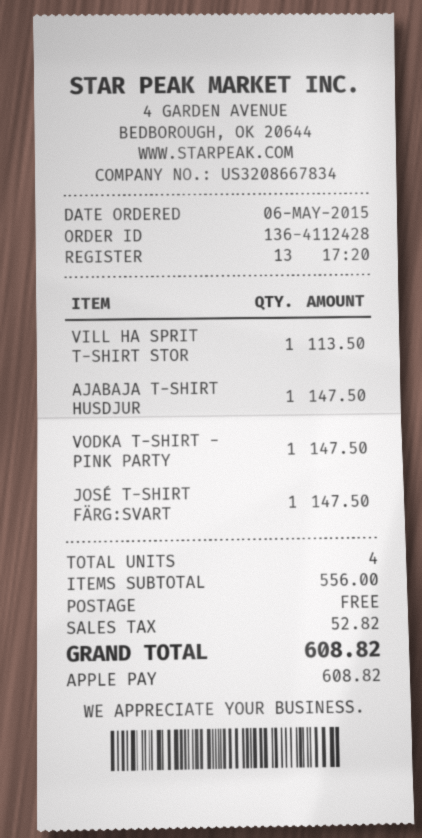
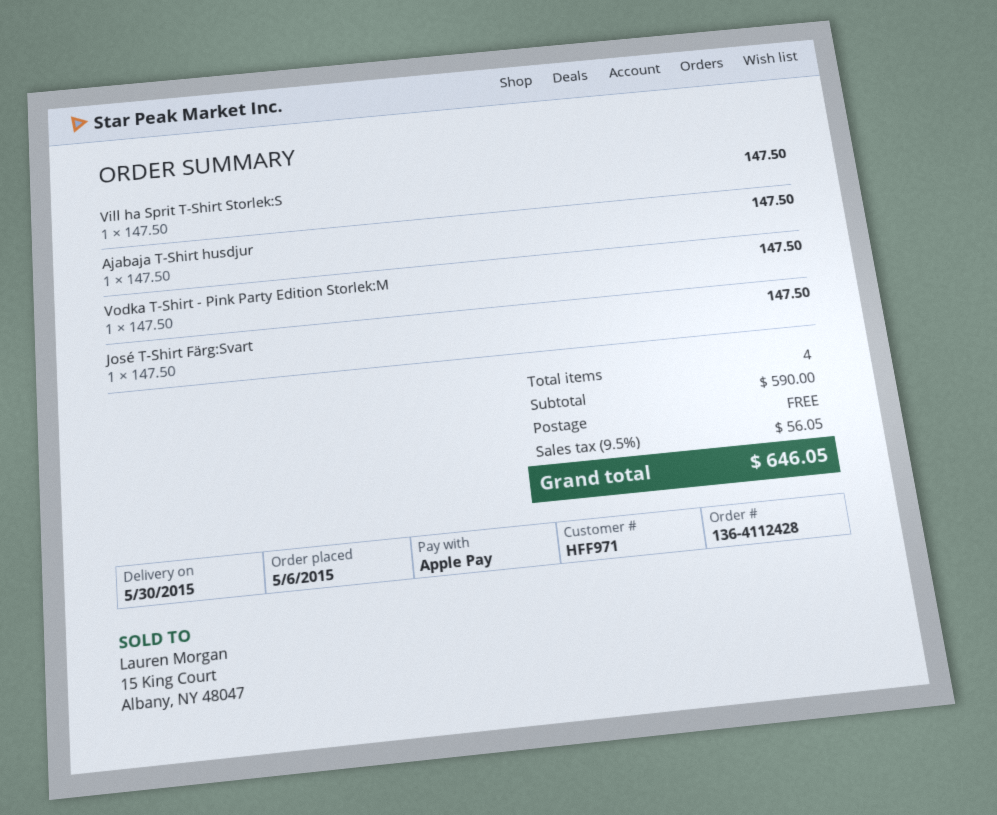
VILL HA SPRIT T-SHIRT STOR: 1 for 113.50 -> 1 for 147.50
subtotal: 556.00 -> 590.00
tax: 52.82 -> 56.05
total: 608.82 -> 646.05

